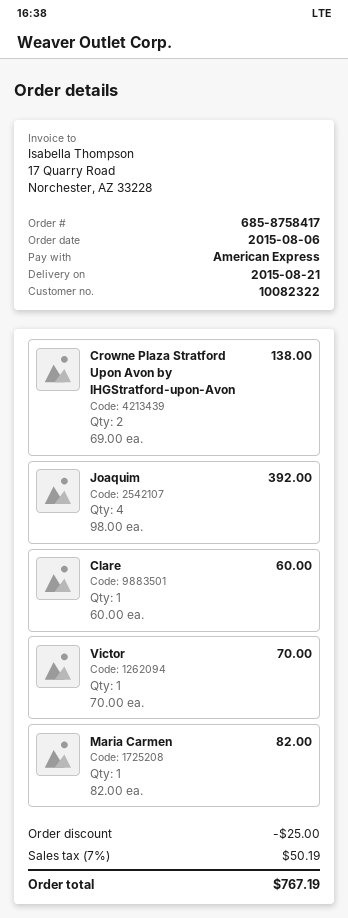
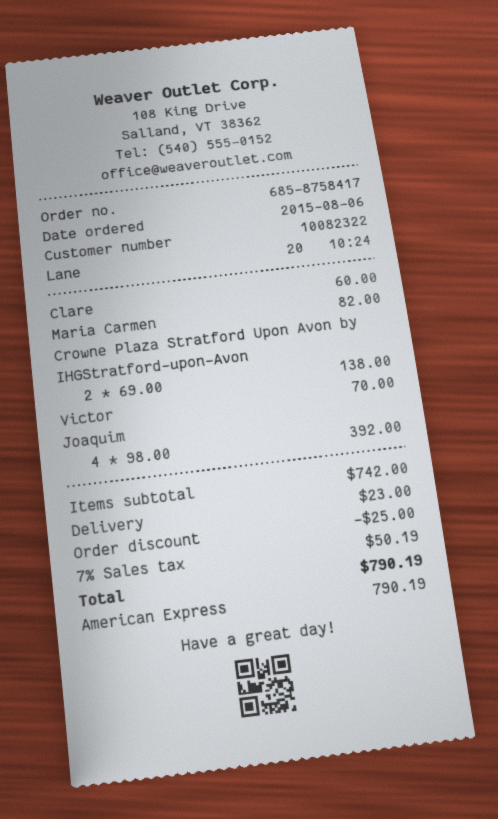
shipping: none -> 23.00
total: 767.19 -> 790.19

